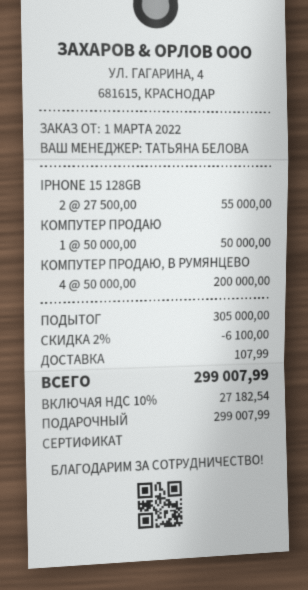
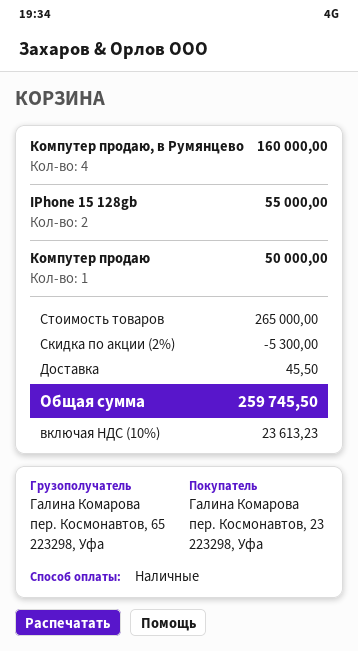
payment method: gift card -> cash
КОМПУТЕР ПРОДАЮ, В РУМЯНЦЕВО: 4 for 200000.00 -> 4 for 160000.00
subtotal: 305000.00 -> 265000.00
discount: 2% = 6100.00 -> 2% = 5300.00
shipping: 107.99 -> 45.50
tax: 10% = 27182.54 -> 10% = 23613.23
total: 299007.99 -> 259745.50

